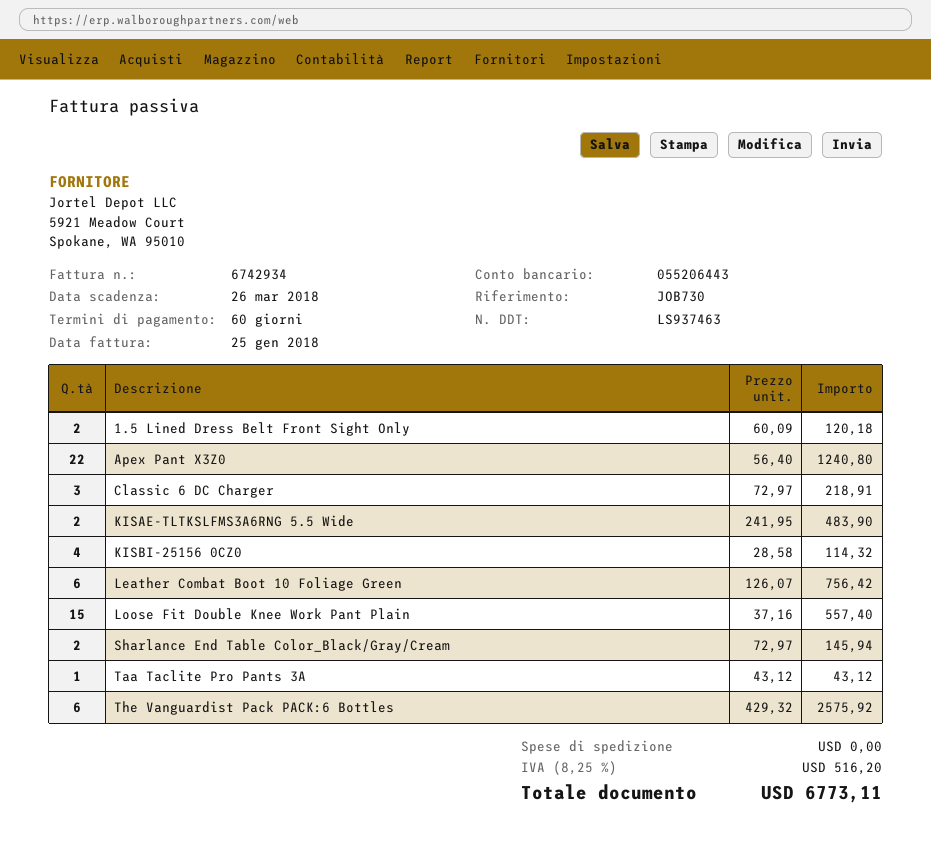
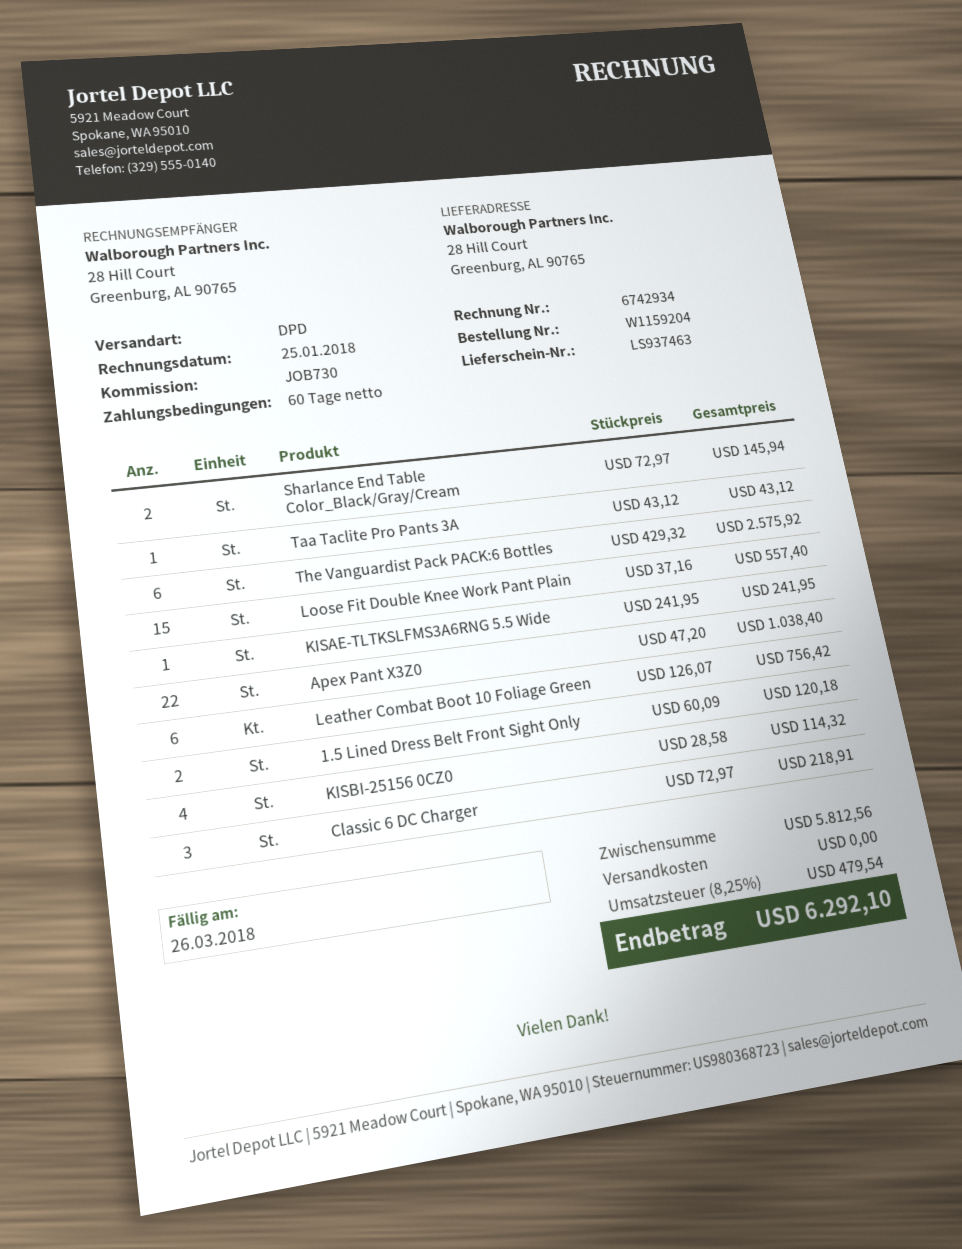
Apex Pant X3Z0: 22 x 56.40 = 1240.80 -> 22 x 47.20 = 1038.40
KISAE-TLTKSLFMS3A6RNG 5.5 Wide: 2 x 241.95 = 483.90 -> 1 x 241.95 = 241.95
tax: 8.25% = 516.20 -> 8.25% = 479.54
total: 6773.11 -> 6292.10

